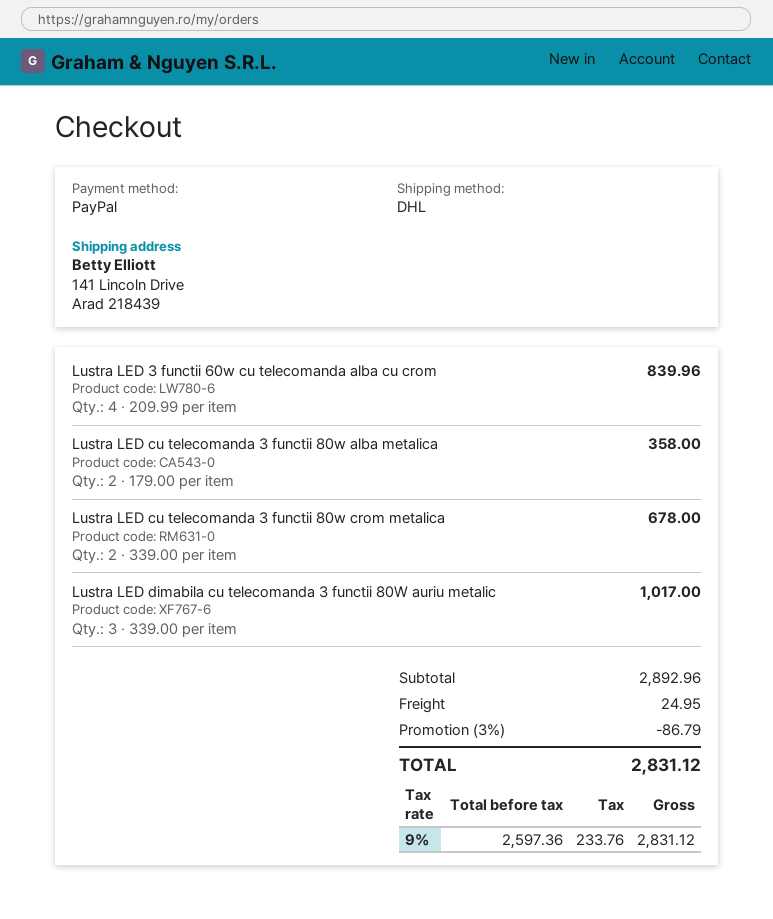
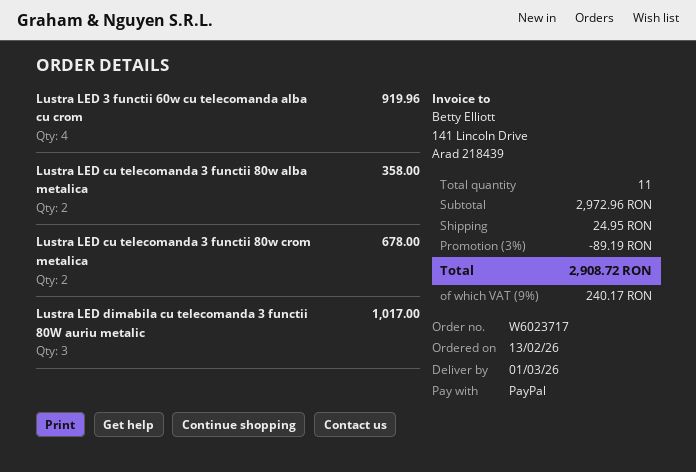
Lustra LED 3 functii 60w cu telecomanda alba cu crom: 4 for 839.96 -> 4 for 919.96
subtotal: 2892.96 -> 2972.96
discount: 3% = 86.79 -> 3% = 89.19
tax: 9% = 233.76 -> 9% = 240.17
total: 2831.12 -> 2908.72

